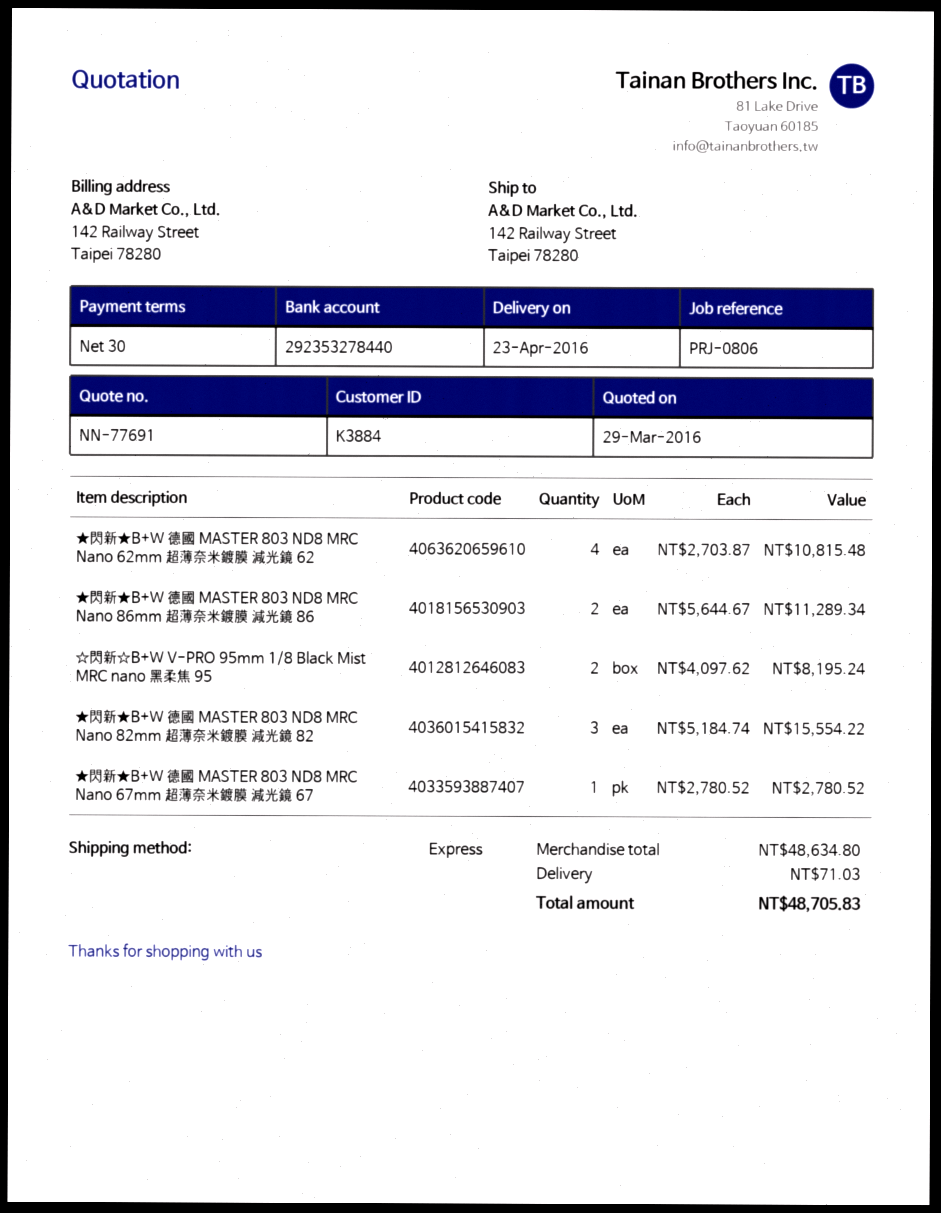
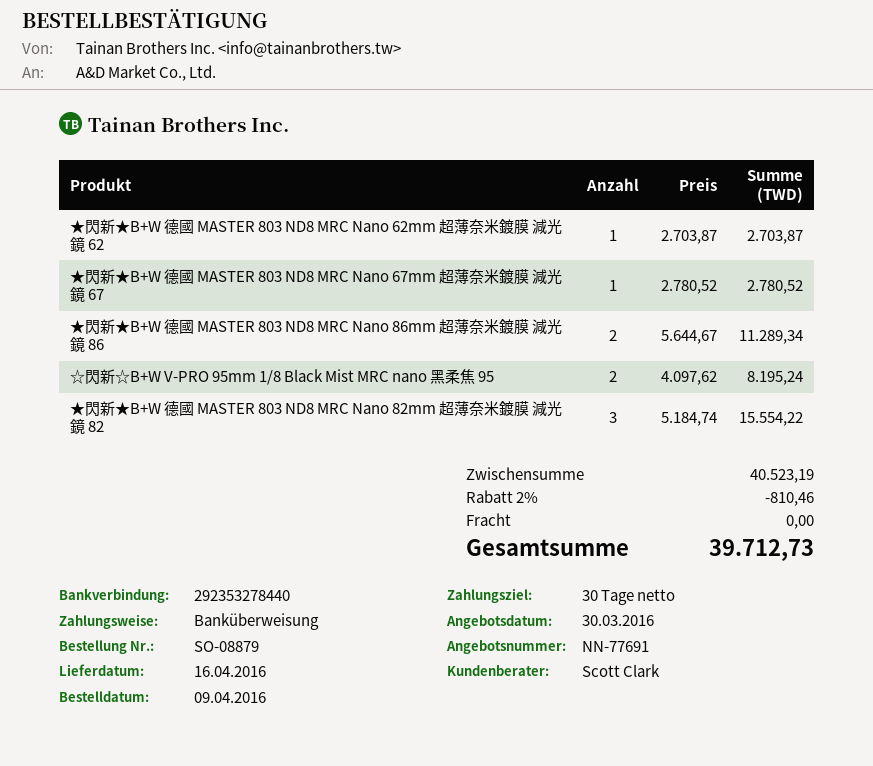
quote date: 2016-03-29 -> 2016-03-30
delivery date: 2016-04-23 -> 2016-04-16
★閃新★B+W 德國 MASTER 803 ND8 MRC Nano 62mm 超薄奈米鍍膜 減光鏡 62: 4 x 2703.87 = 10815.48 -> 1 x 2703.87 = 2703.87
subtotal: 48634.80 -> 40523.19
discount: none -> 2% = 810.46
shipping: 71.03 -> 0.00
total: 48705.83 -> 39712.73

